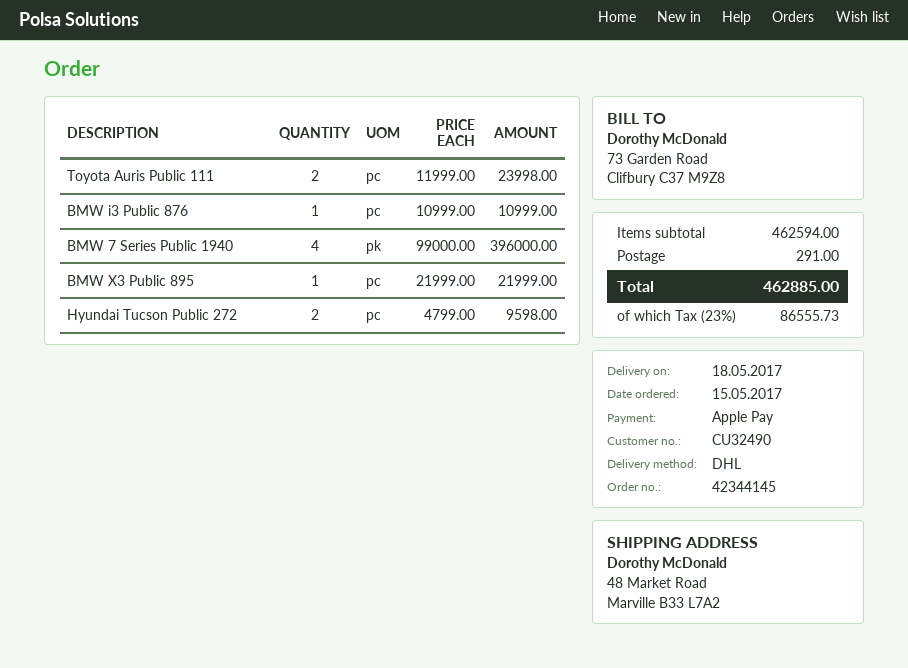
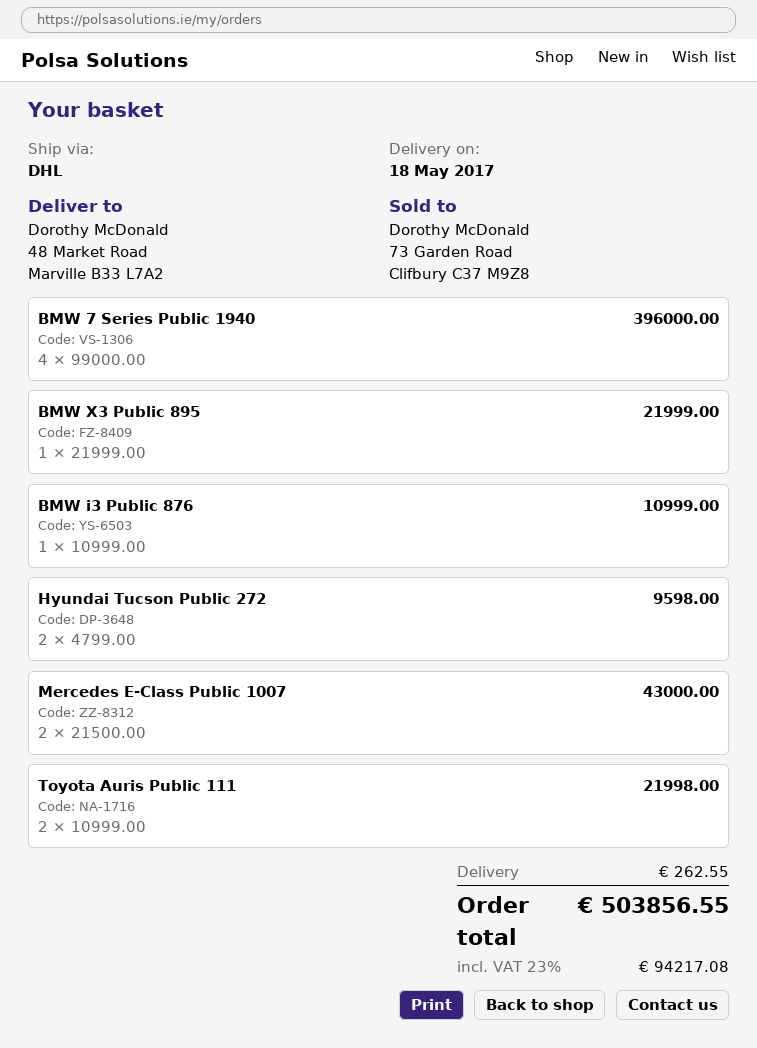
Toyota Auris Public 111: 2 x 11999.00 = 23998.00 -> 2 x 10999.00 = 21998.00
Mercedes E-Class Public 1007: none -> 2 x 21500.00 = 43000.00
shipping: 291.00 -> 262.55
tax: 23% = 86555.73 -> 23% = 94217.08
total: 462885.00 -> 503856.55

